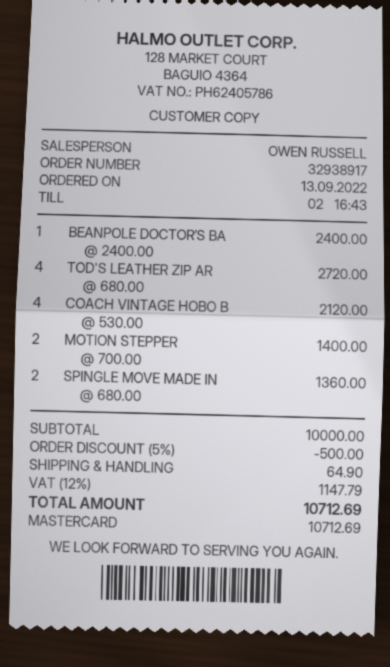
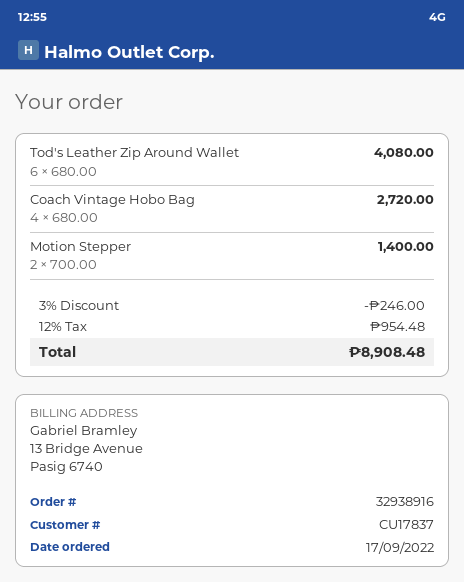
order number: 32938917 -> 32938916
order date: 2022-09-13 -> 2022-09-17
BEANPOLE DOCTOR’S BA: 1 x 2400.00 = 2400.00 -> none
TOD'S LEATHER ZIP AR: 4 x 680.00 = 2720.00 -> 6 x 680.00 = 4080.00
COACH VINTAGE HOBO B: 4 x 530.00 = 2120.00 -> 4 x 680.00 = 2720.00
SPINGLE MOVE MADE IN: 2 x 680.00 = 1360.00 -> none
discount: 5% = 500.00 -> 3% = 246.00
shipping: 64.90 -> none
tax: 12% = 1147.79 -> 12% = 954.48
total: 10712.69 -> 8908.48

